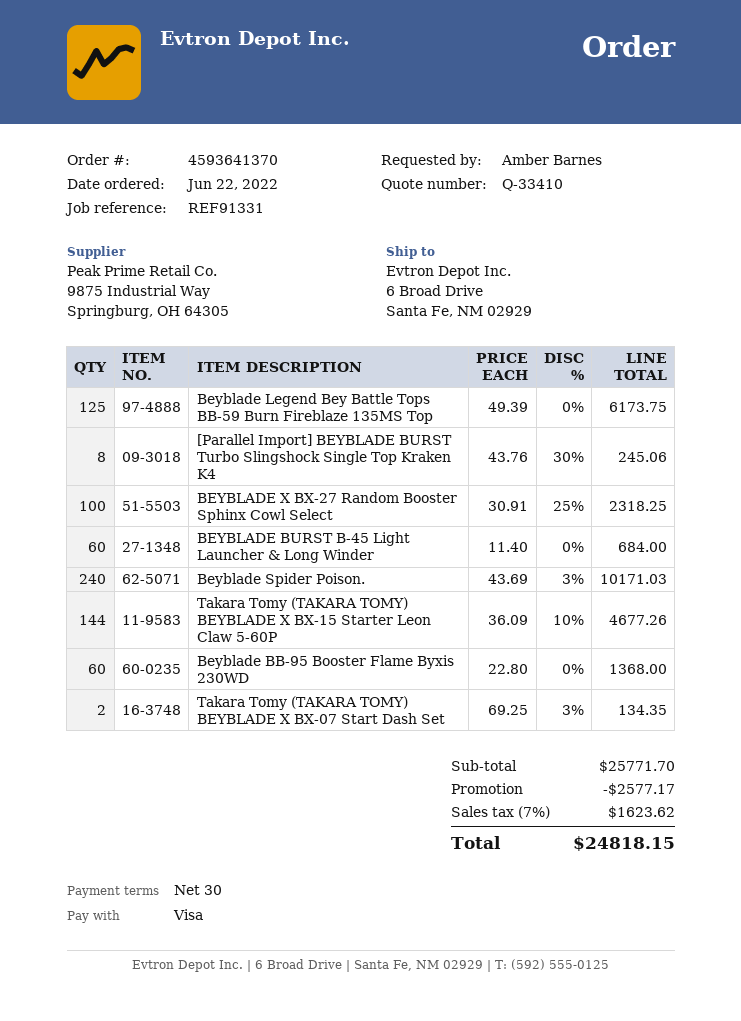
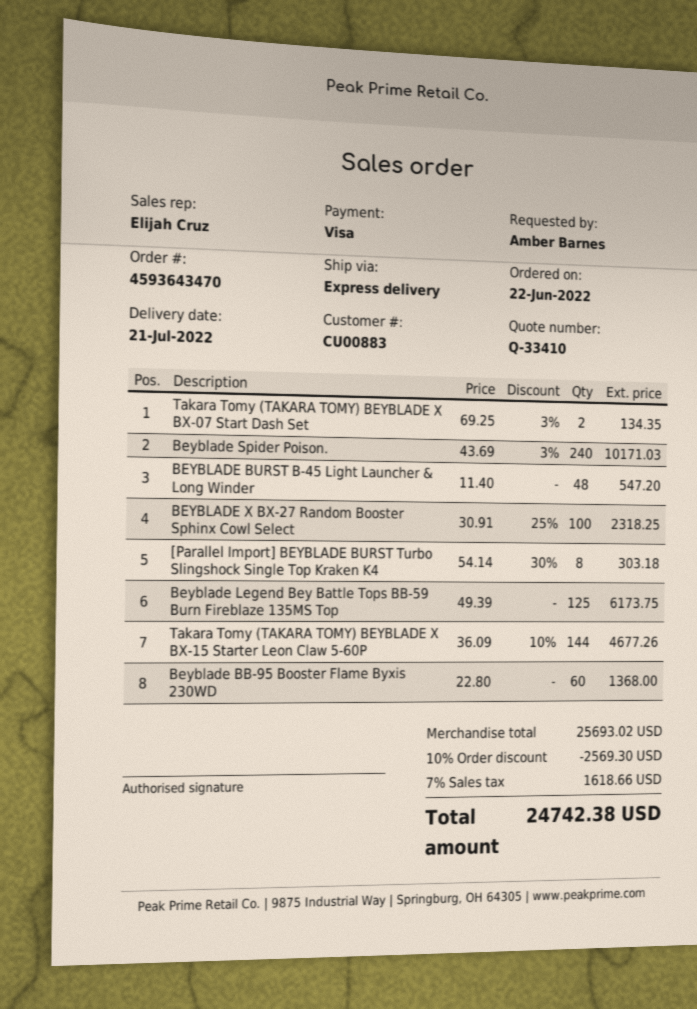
order number: 4593641370 -> 4593643470
[Parallel Import] BEYBLADE BURST Turbo Slingshock Single Top Kraken K4: 8 x 43.76 - 30% = 245.06 -> 8 x 54.14 - 30% = 303.18
BEYBLADE BURST B-45 Light Launcher & Long Winder: 60 x 11.40 = 684.00 -> 48 x 11.40 = 547.20
subtotal: 25771.70 -> 25693.02
discount: 2577.17 -> 2569.30
tax: 7% = 1623.62 -> 7% = 1618.66
total: 24818.15 -> 24742.38

